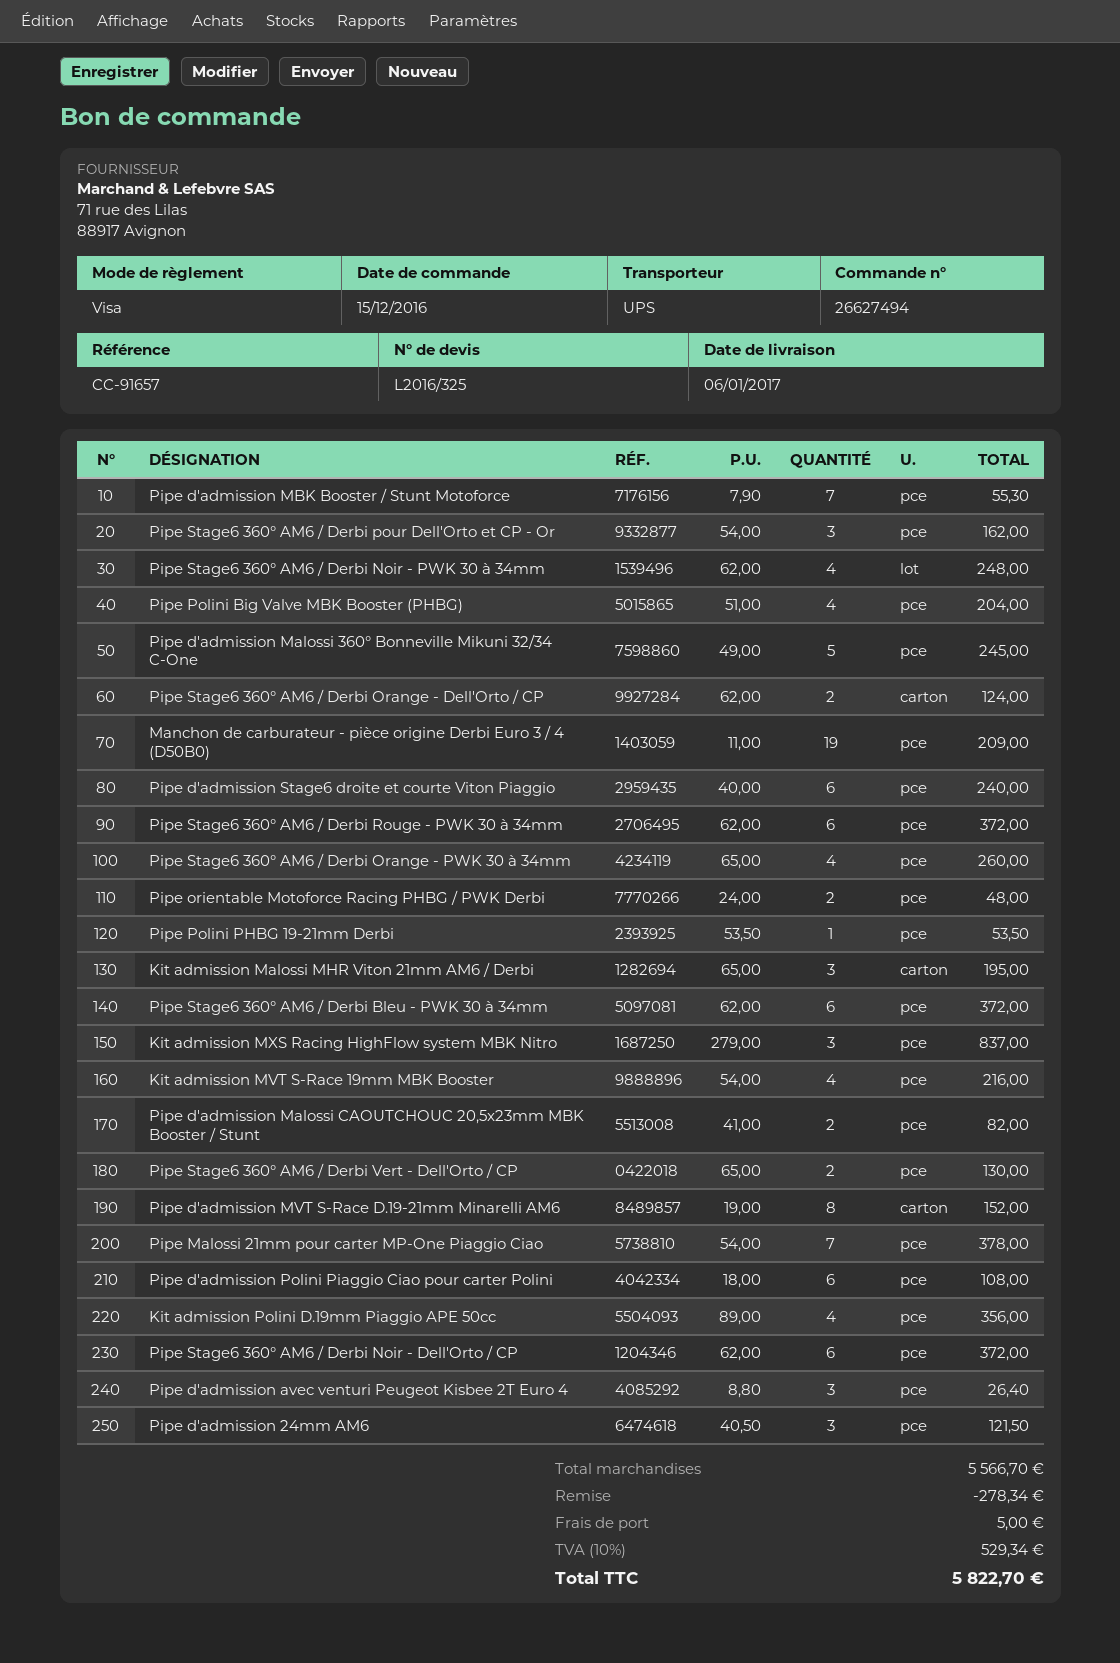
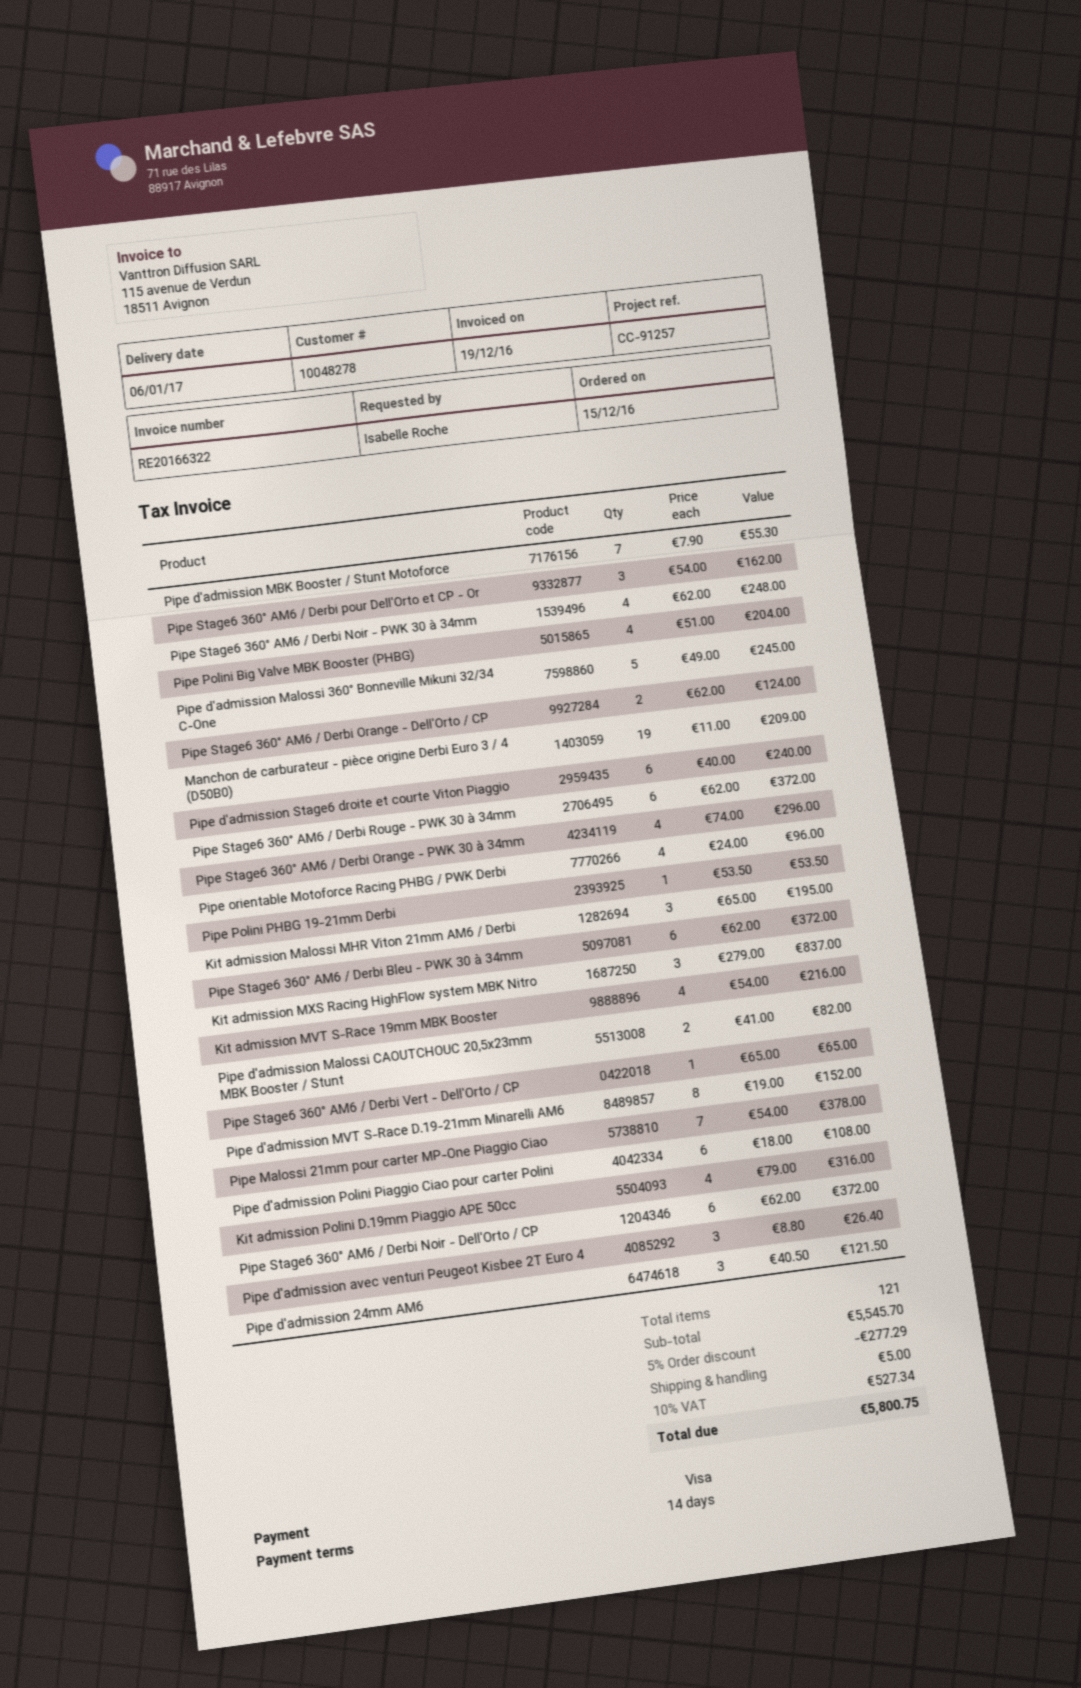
reference: CC-91657 -> CC-91257
Pipe Stage6 360° AM6 / Derbi Orange - PWK 30 à 34mm: 4 x 65.00 = 260.00 -> 4 x 74.00 = 296.00
Pipe orientable Motoforce Racing PHBG / PWK Derbi: 2 x 24.00 = 48.00 -> 4 x 24.00 = 96.00
Pipe Stage6 360° AM6 / Derbi Vert - Dell'Orto / CP: 2 x 65.00 = 130.00 -> 1 x 65.00 = 65.00
Kit admission Polini D.19mm Piaggio APE 50cc: 4 x 89.00 = 356.00 -> 4 x 79.00 = 316.00
subtotal: 5566.70 -> 5545.70
discount: 278.34 -> 277.29
tax: 10% = 529.34 -> 10% = 527.34
total: 5822.70 -> 5800.75

